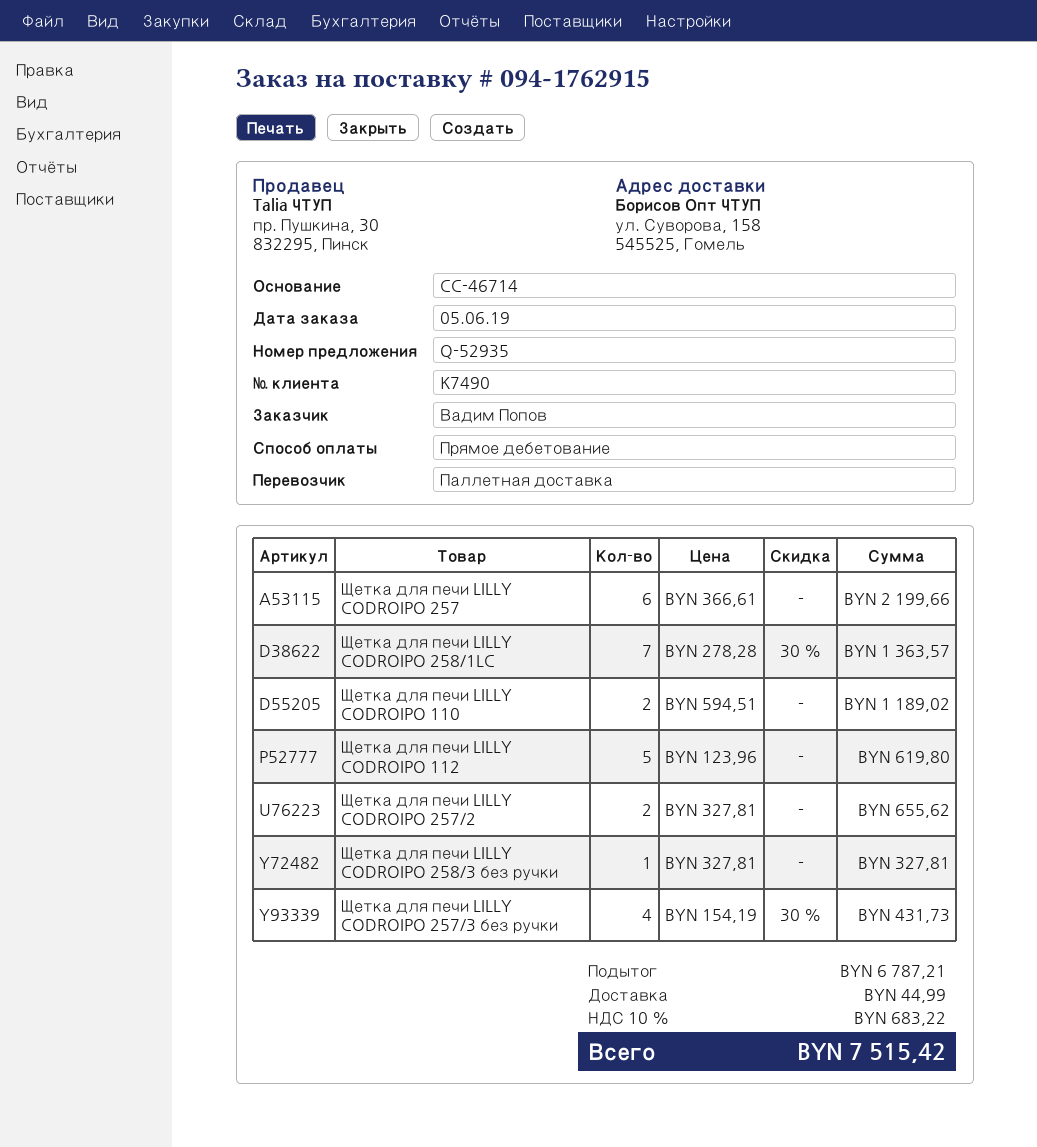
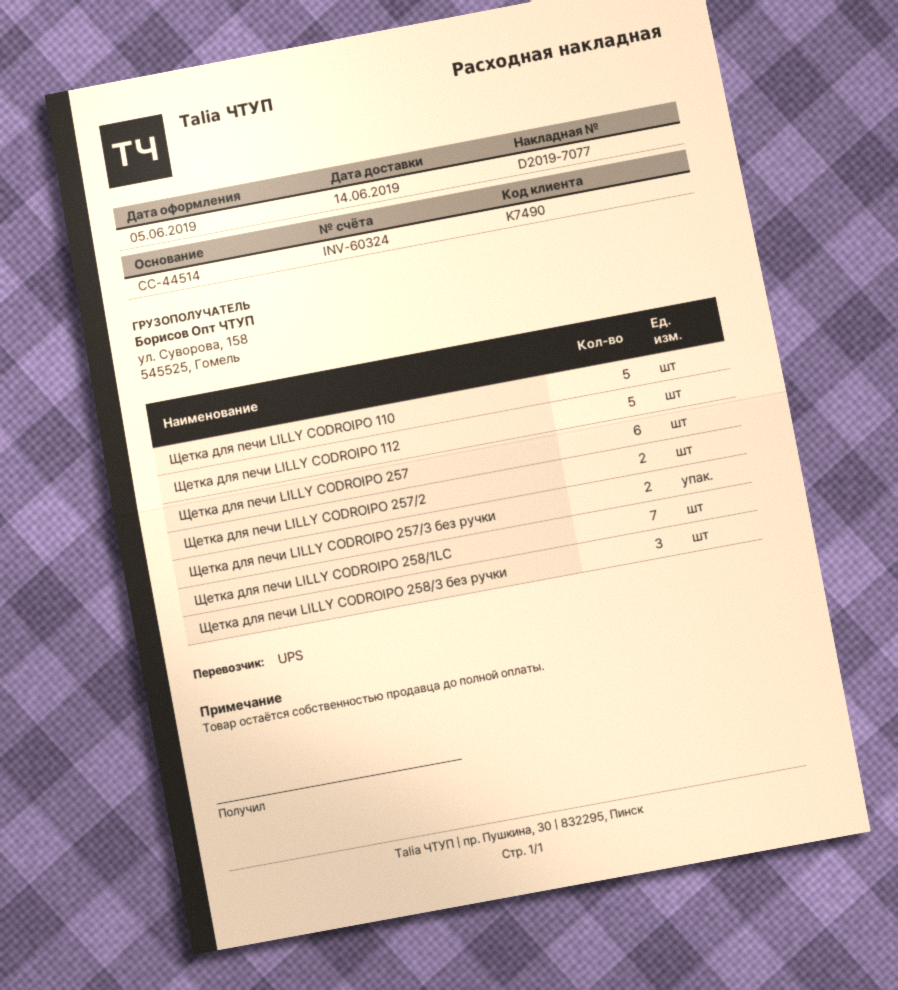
reference: CC-46714 -> CC-44514
shipping method: pallet freight -> UPS
Щетка для печи LILLY CODROIPO 110: 2 -> 5
Щетка для печи LILLY CODROIPO 258/3 без ручки: 1 -> 3
Щетка для печи LILLY CODROIPO 257/3 без ручки: 4 -> 2

